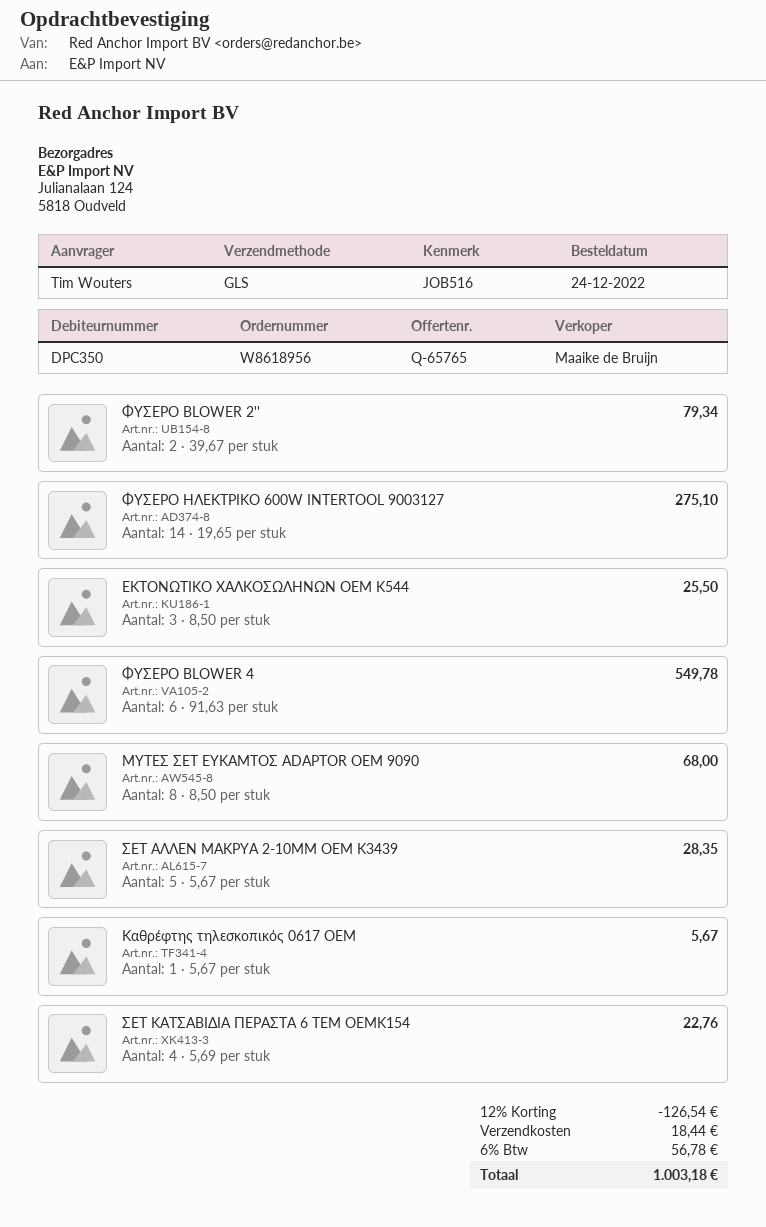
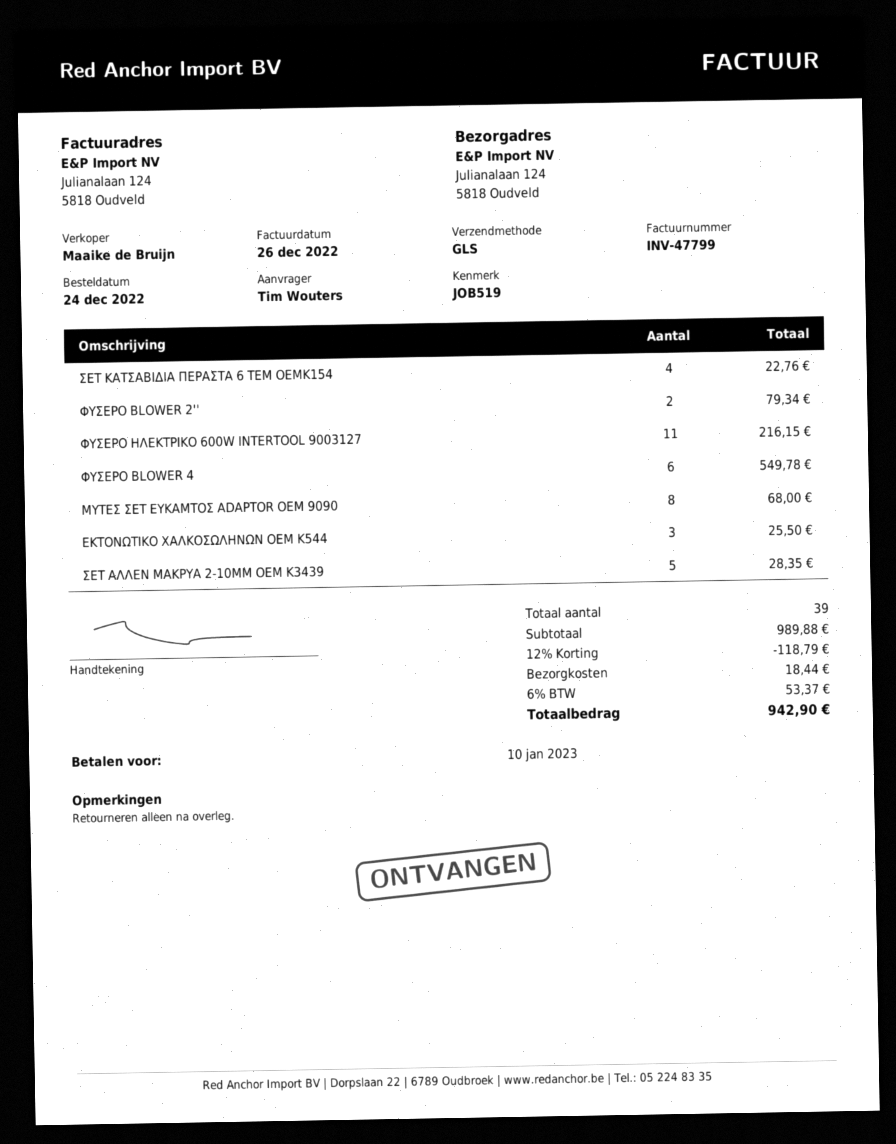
reference: JOB516 -> JOB519
ΦΥΣΕΡΟ ΗΛΕΚΤΡΙΚΟ 600W INTERTOOL 9003127: 14 for 275.10 -> 11 for 216.15
Καθρέφτης τηλεσκοπικός 0617 OEM: 1 for 5.67 -> none
discount: 12% = 126.54 -> 12% = 118.79
tax: 6% = 56.78 -> 6% = 53.37
total: 1003.18 -> 942.90

